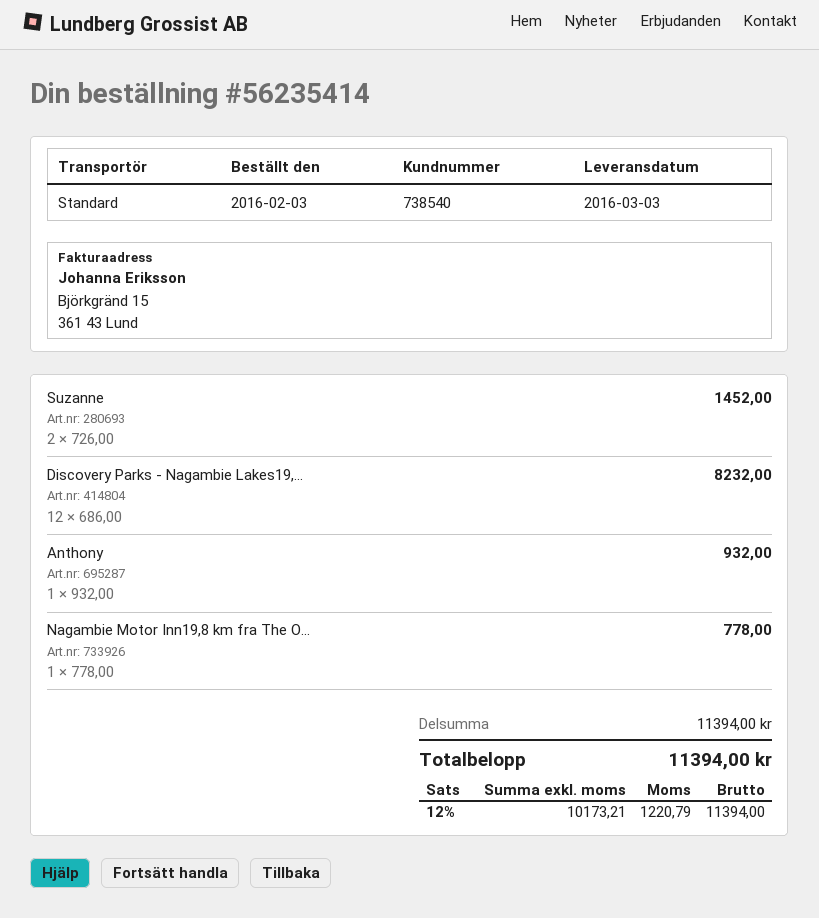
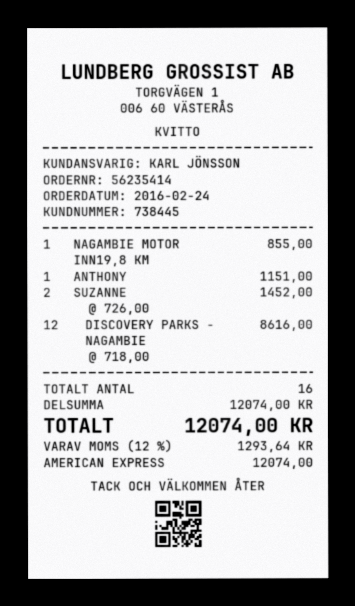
order date: 2016-02-03 -> 2016-02-24
customer number: 738540 -> 738445
Discovery Parks - Nagambie Lakes19,...: 12 x 686.00 = 8232.00 -> 12 x 718.00 = 8616.00
Anthony: 1 x 932.00 = 932.00 -> 1 x 1151.00 = 1151.00
Nagambie Motor Inn19,8 km fra The O...: 1 x 778.00 = 778.00 -> 1 x 855.00 = 855.00
subtotal: 11394.00 -> 12074.00
tax: 12% = 1220.79 -> 12% = 1293.64
total: 11394.00 -> 12074.00

